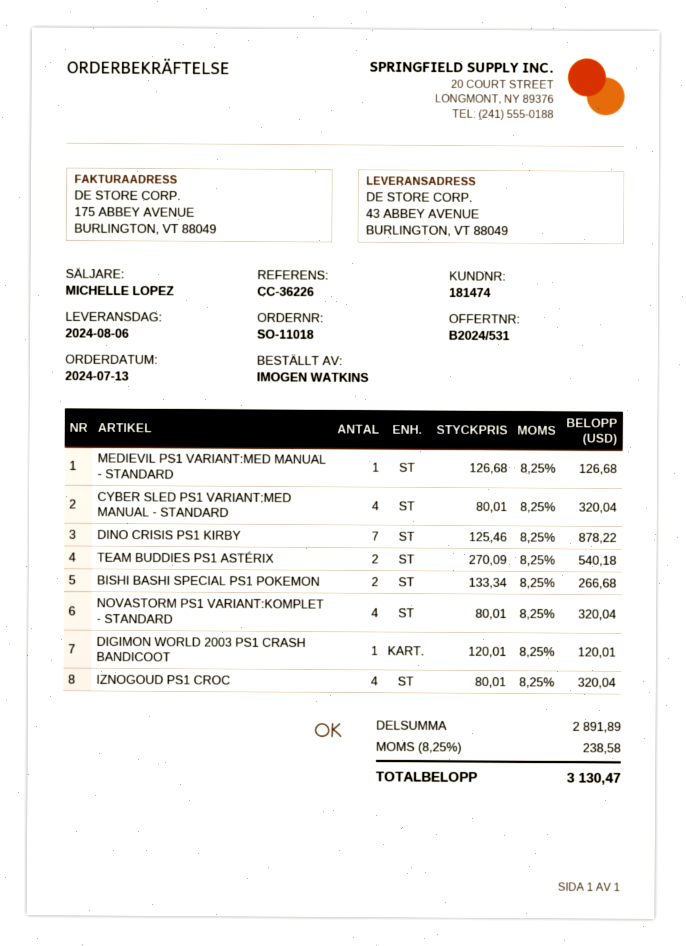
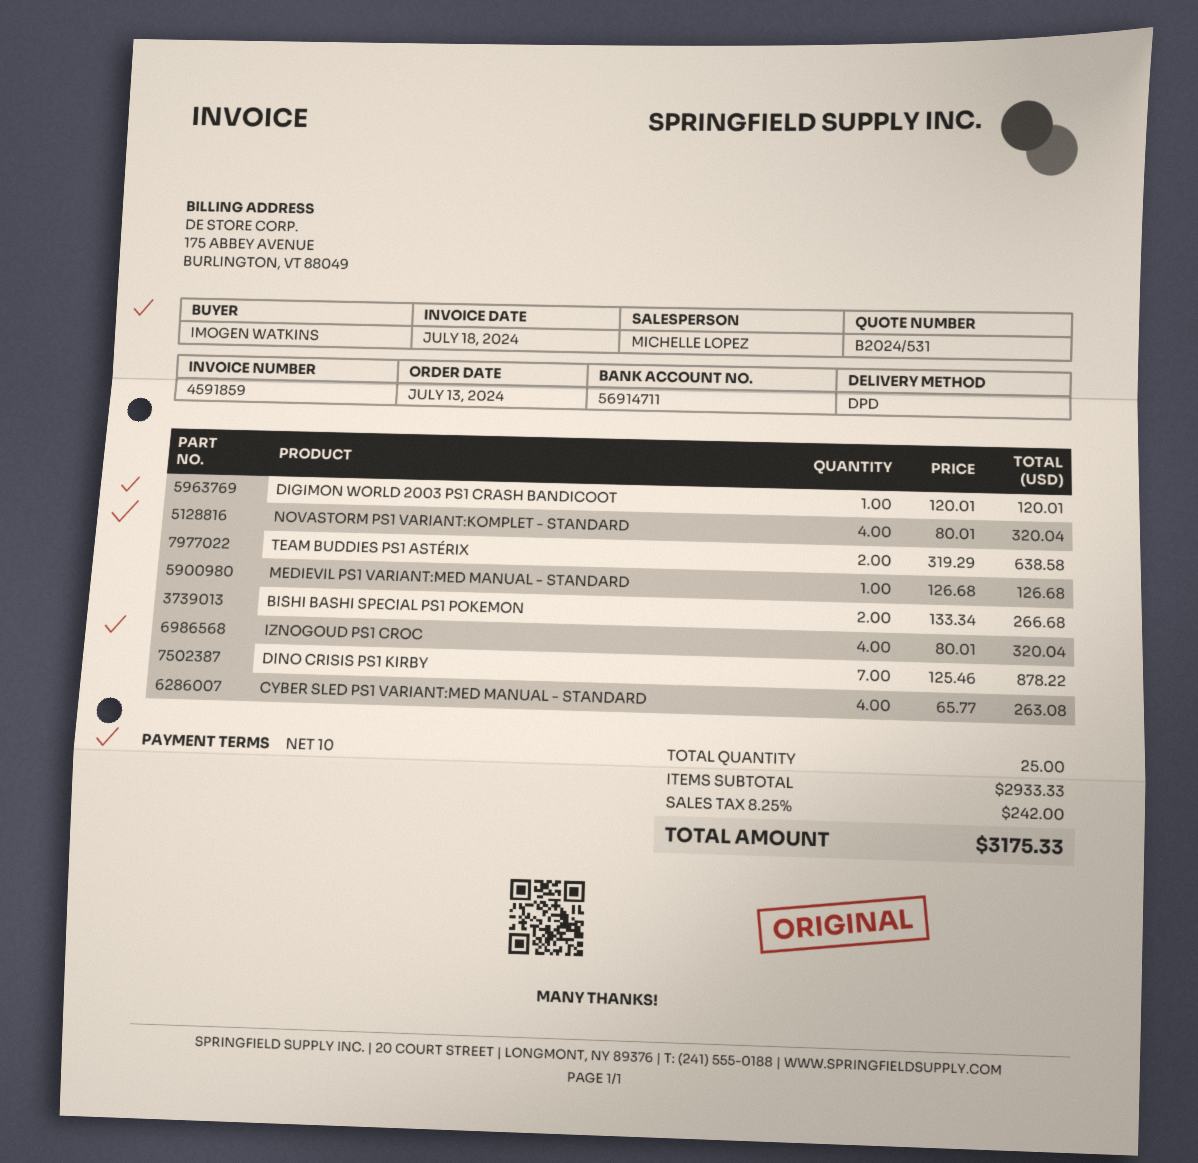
CYBER SLED PS1 VARIANT:MED MANUAL - STANDARD: 4 x 80.01 = 320.04 -> 4 x 65.77 = 263.08
TEAM BUDDIES PS1 ASTÉRIX: 2 x 270.09 = 540.18 -> 2 x 319.29 = 638.58
subtotal: 2891.89 -> 2933.33
tax: 8.25% = 238.58 -> 8.25% = 242.00
total: 3130.47 -> 3175.33

